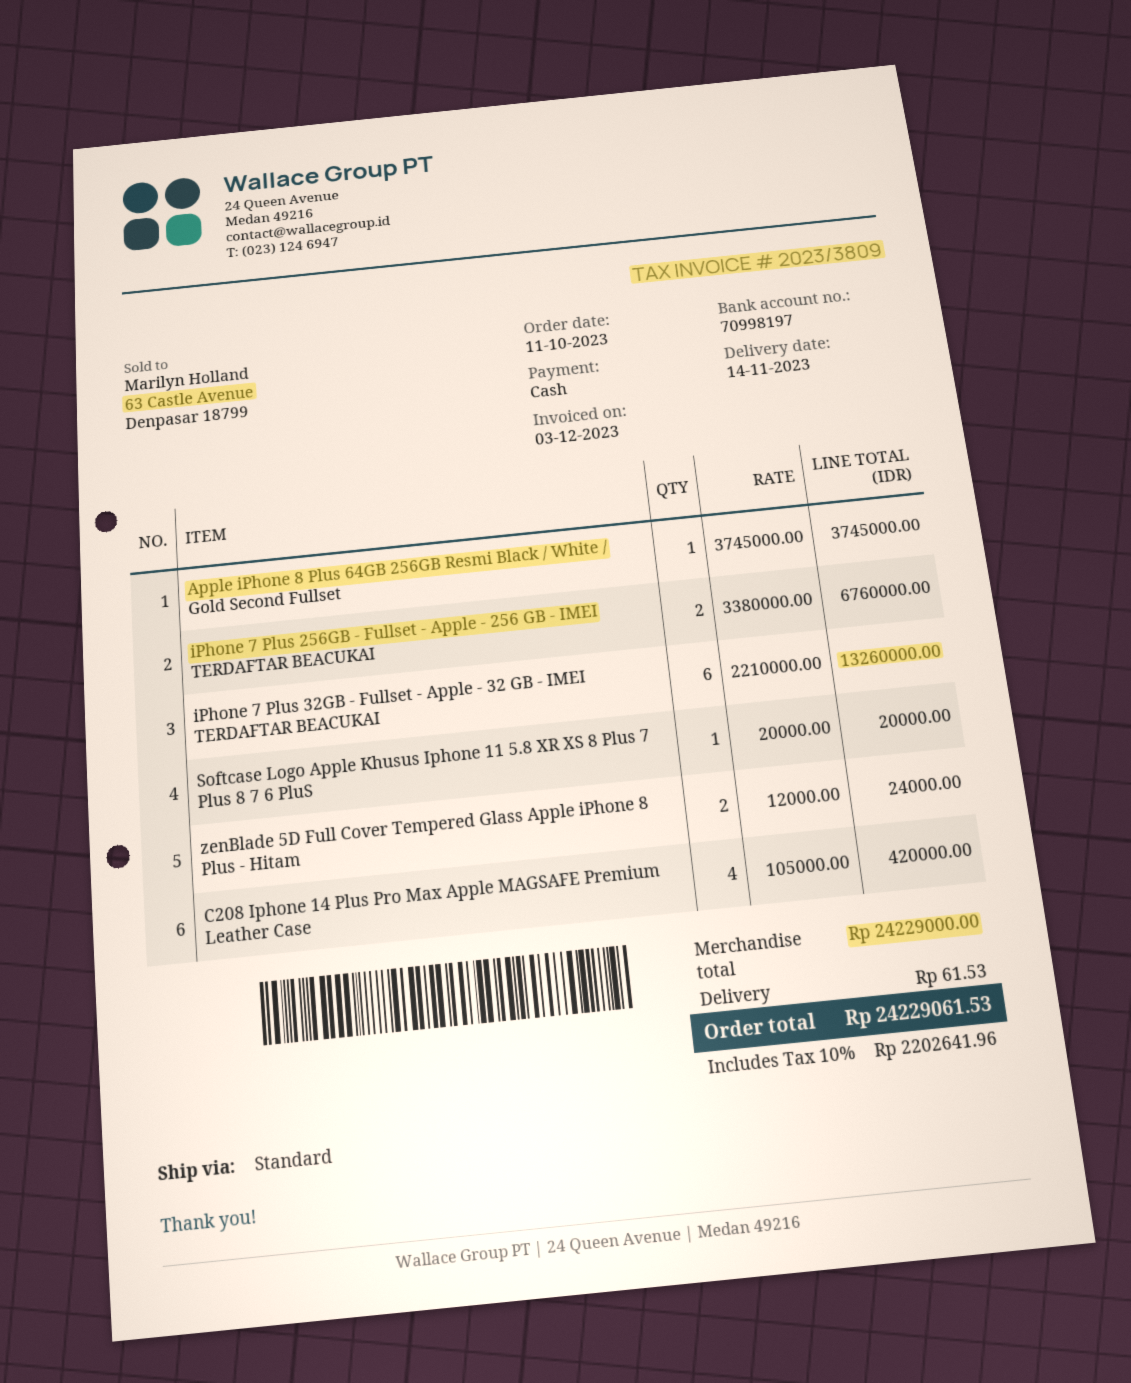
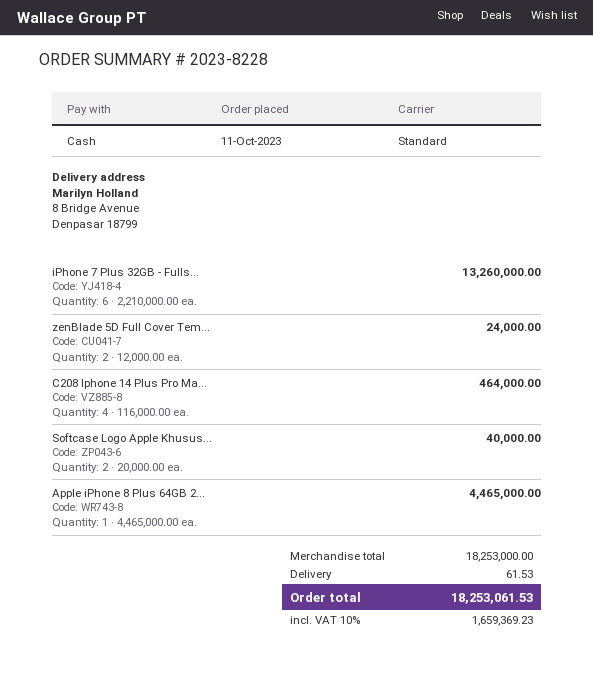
Apple iPhone 8 Plus 64GB 256GB Resmi Black / White / Gold Second Fullset: 1 x 3745000.00 = 3745000.00 -> 1 x 4465000.00 = 4465000.00
iPhone 7 Plus 256GB - Fullset - Apple - 256 GB - IMEI TERDAFTAR BEACUKAI: 2 x 3380000.00 = 6760000.00 -> none
Softcase Logo Apple Khusus Iphone 11 5.8 XR XS 8 Plus 7 Plus 8 7 6 PluS: 1 x 20000.00 = 20000.00 -> 2 x 20000.00 = 40000.00
C208 Iphone 14 Plus Pro Max Apple MAGSAFE Premium Leather Case: 4 x 105000.00 = 420000.00 -> 4 x 116000.00 = 464000.00
subtotal: 24229000.00 -> 18253000.00
tax: 10% = 2202641.96 -> 10% = 1659369.23
total: 24229061.53 -> 18253061.53

